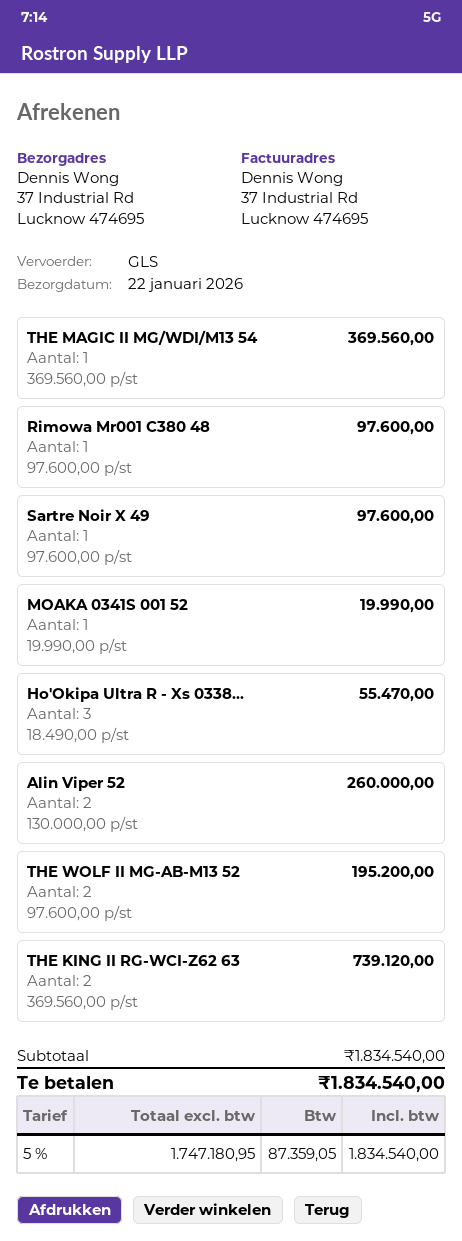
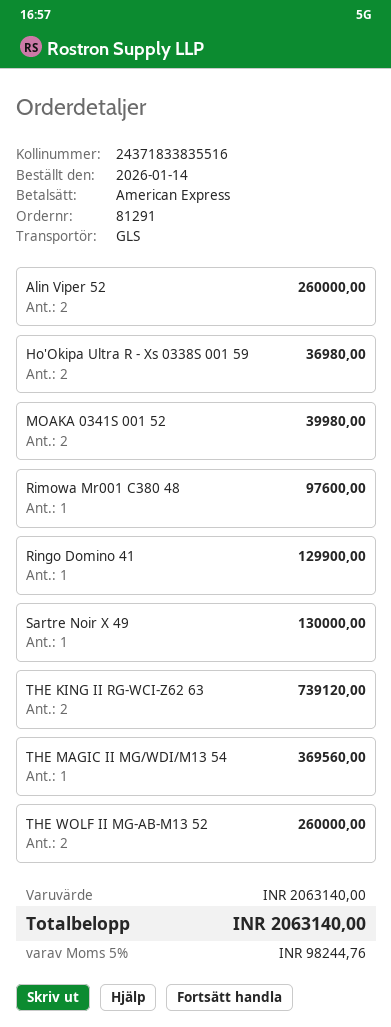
Sartre Noir X 49: 1 for 97600.00 -> 1 for 130000.00
MOAKA 0341S 001 52: 1 for 19990.00 -> 2 for 39980.00
Ho'Okipa Ultra R - Xs 0338...: 3 for 55470.00 -> 2 for 36980.00
THE WOLF II MG-AB-M13 52: 2 for 195200.00 -> 2 for 260000.00
Ringo Domino 41: none -> 1 for 129900.00
subtotal: 1834540.00 -> 2063140.00
tax: 5% = 87359.05 -> 5% = 98244.76
total: 1834540.00 -> 2063140.00

